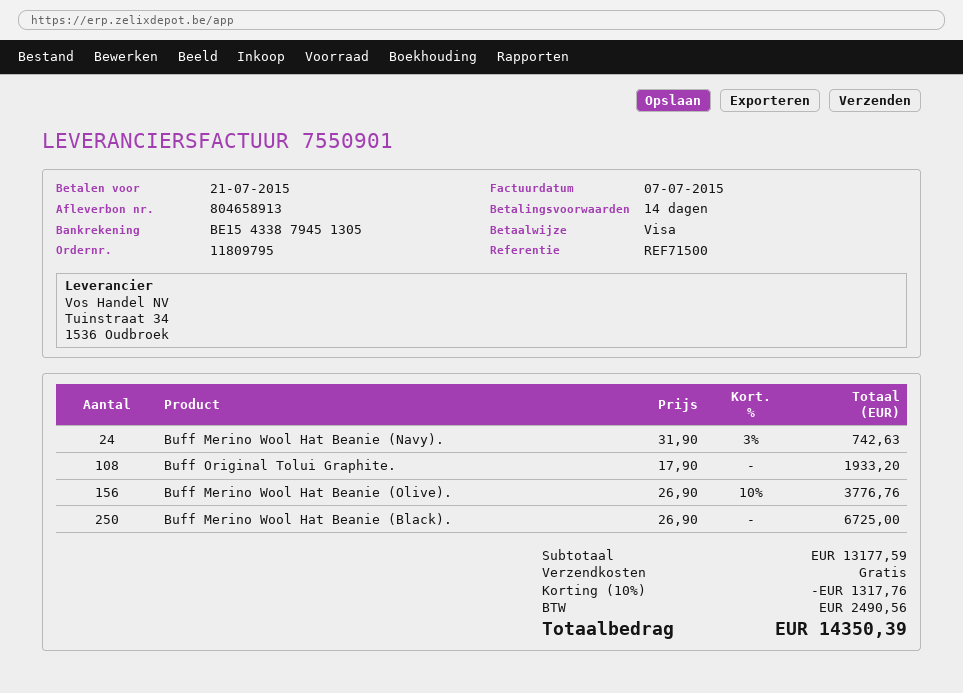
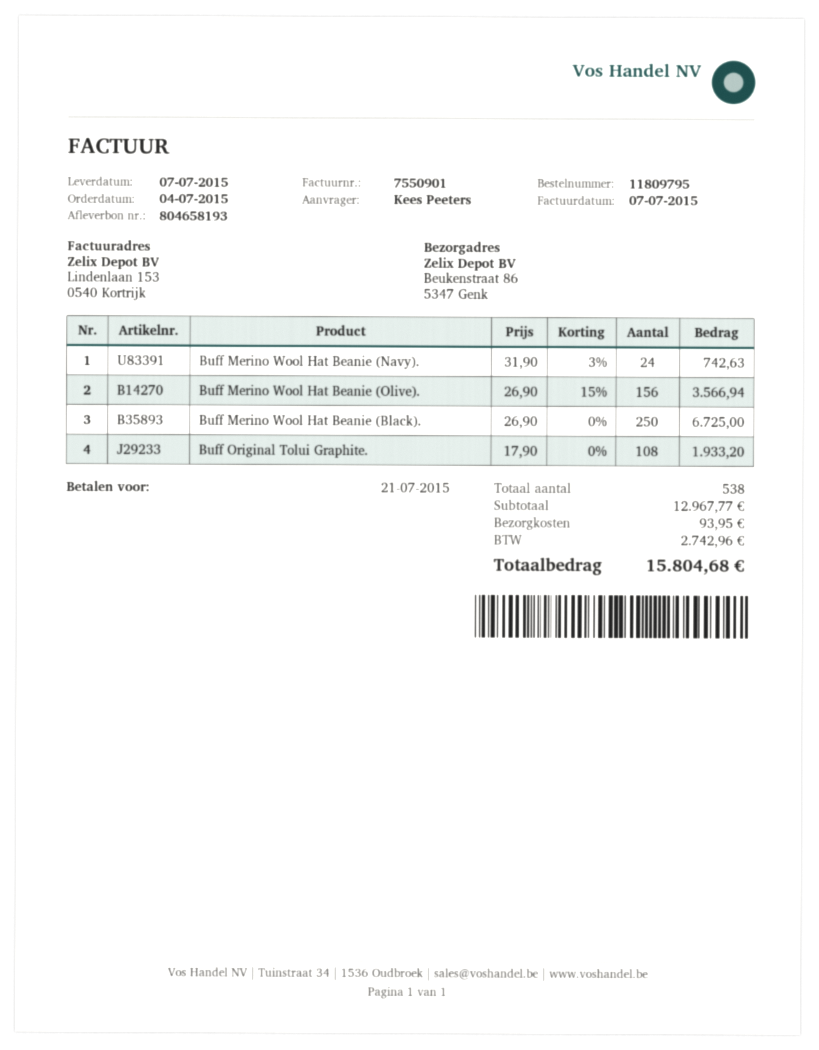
delivery note number: 804658913 -> 804658193
Buff Merino Wool Hat Beanie (Olive).: 156 x 26.90 - 10% = 3776.76 -> 156 x 26.90 - 15% = 3566.94
subtotal: 13177.59 -> 12967.77
discount: 10% = 1317.76 -> none
shipping: 0.00 -> 93.95
tax: 2490.56 -> 2742.96
total: 14350.39 -> 15804.68

